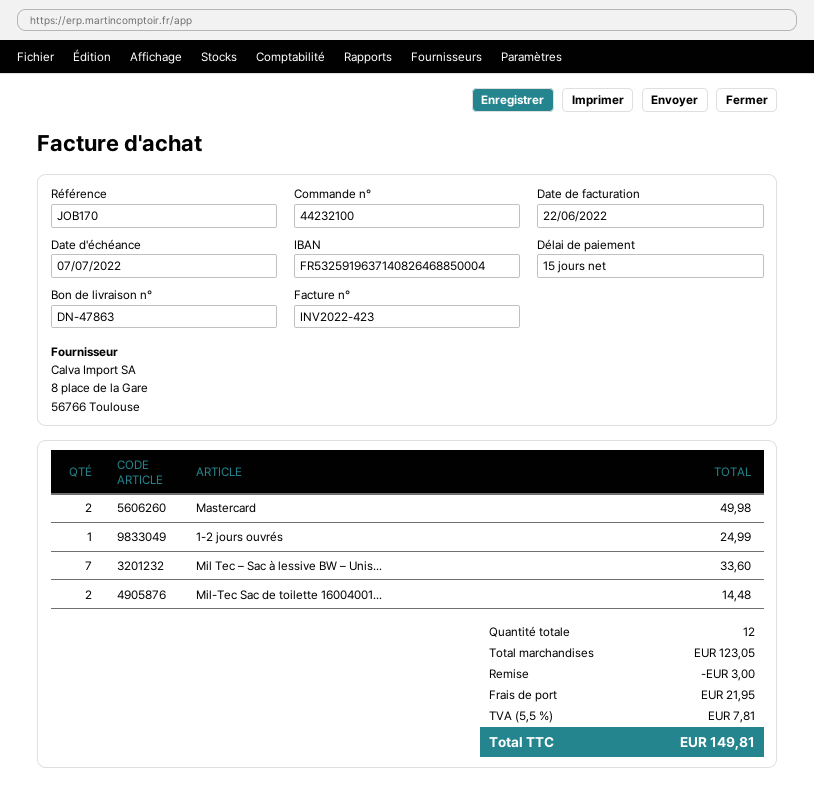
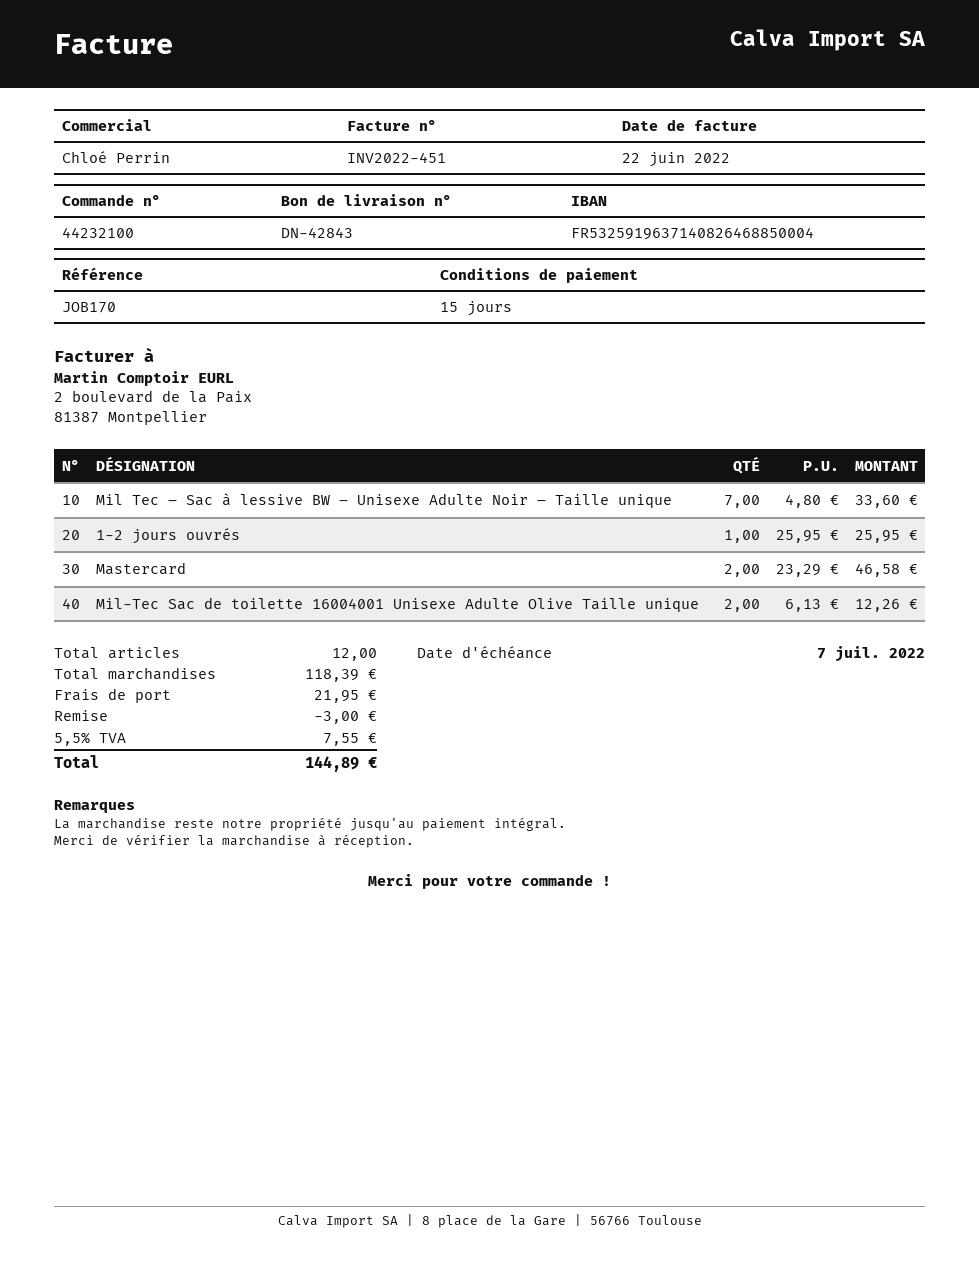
delivery note number: DN-47863 -> DN-42843
invoice number: INV2022-423 -> INV2022-451
Mastercard: 2 for 49.98 -> 2 for 46.58
1-2 jours ouvrés: 1 for 24.99 -> 1 for 25.95
Mil-Tec Sac de toilette 16004001...: 2 for 14.48 -> 2 for 12.26
subtotal: 123.05 -> 118.39
tax: 5.5% = 7.81 -> 5.5% = 7.55
total: 149.81 -> 144.89

